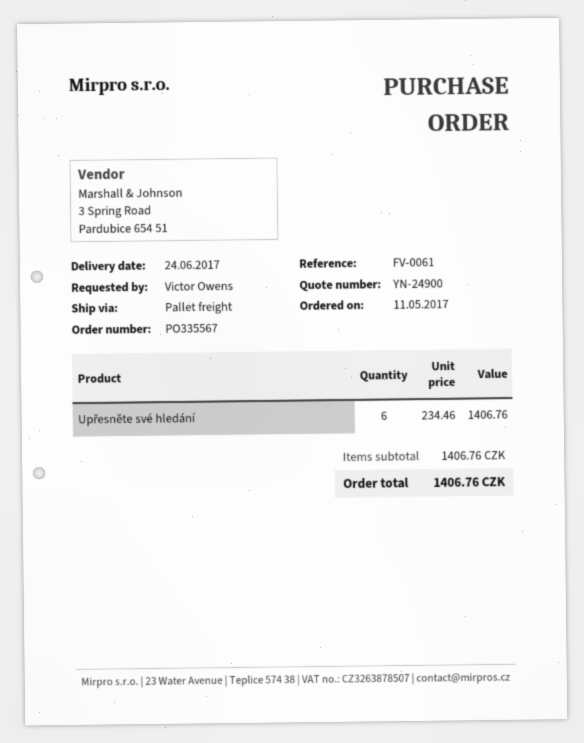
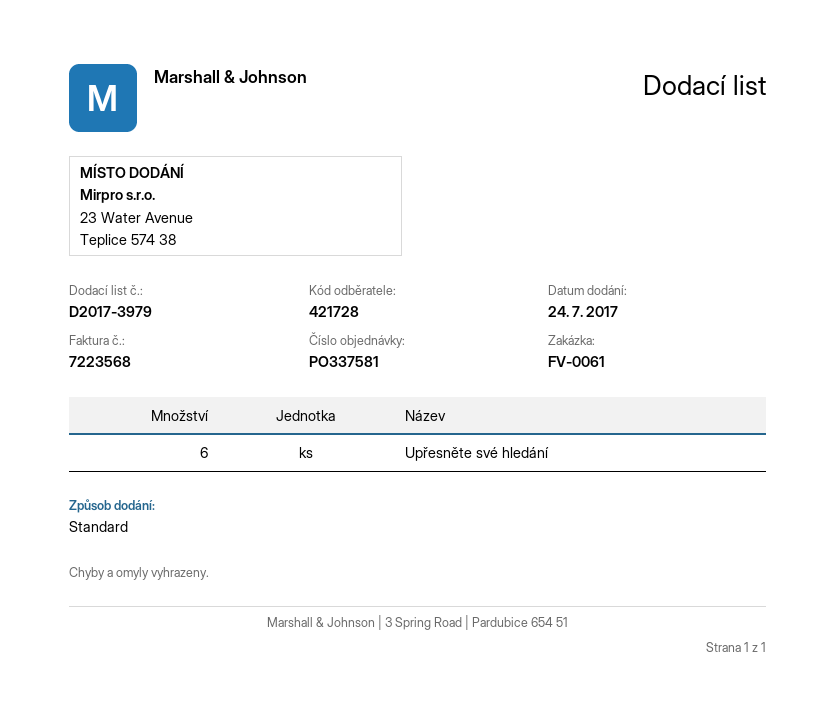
order number: PO335567 -> PO337581
delivery date: 2017-06-24 -> 2017-07-24
shipping method: pallet freight -> standard

